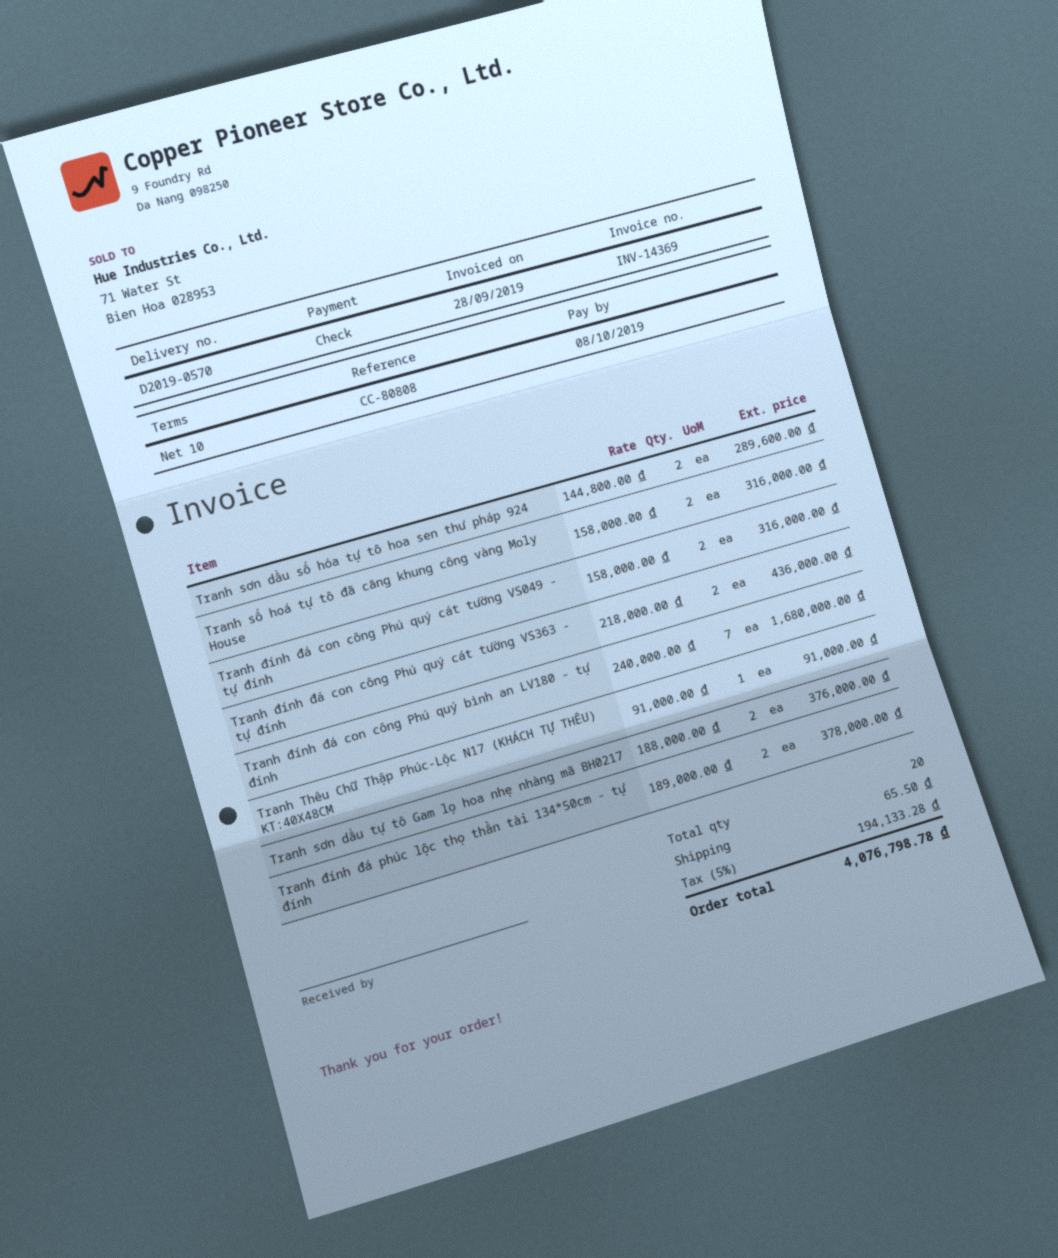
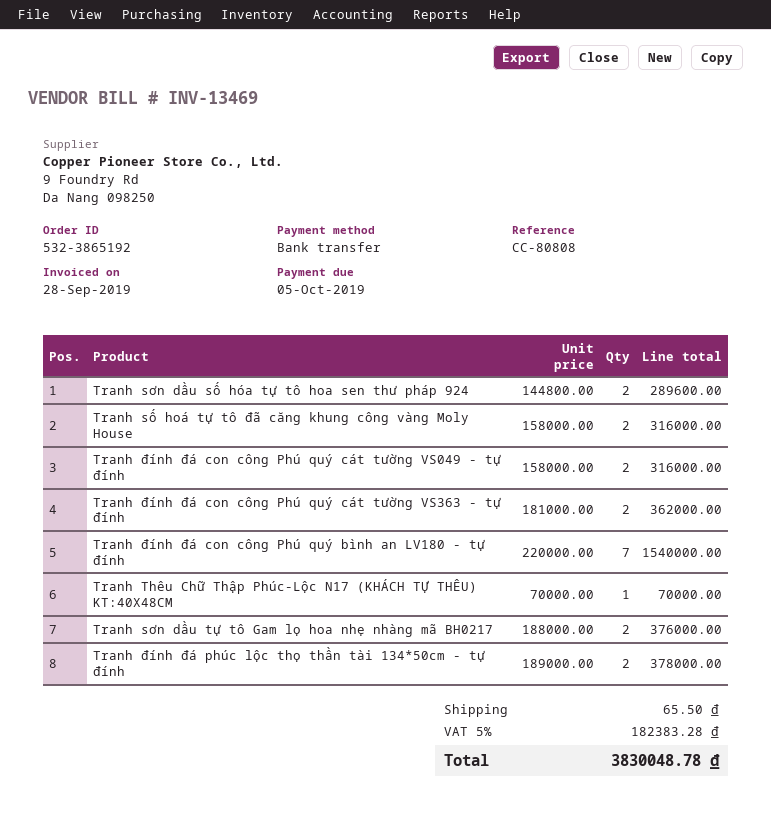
invoice number: INV-14369 -> INV-13469
due date: 2019-10-08 -> 2019-10-05
payment method: cheque -> bank transfer
Tranh đính đá con công Phú quý cát tường VS363 - tự đính: 2 x 218000.00 = 436000.00 -> 2 x 181000.00 = 362000.00
Tranh đính đá con công Phú quý bình an LV180 - tự đính: 7 x 240000.00 = 1680000.00 -> 7 x 220000.00 = 1540000.00
Tranh Thêu Chữ Thập Phúc-Lộc N17 (KHÁCH TỰ THÊU) KT:40X48CM: 1 x 91000.00 = 91000.00 -> 1 x 70000.00 = 70000.00
tax: 5% = 194133.28 -> 5% = 182383.28
total: 4076798.78 -> 3830048.78

